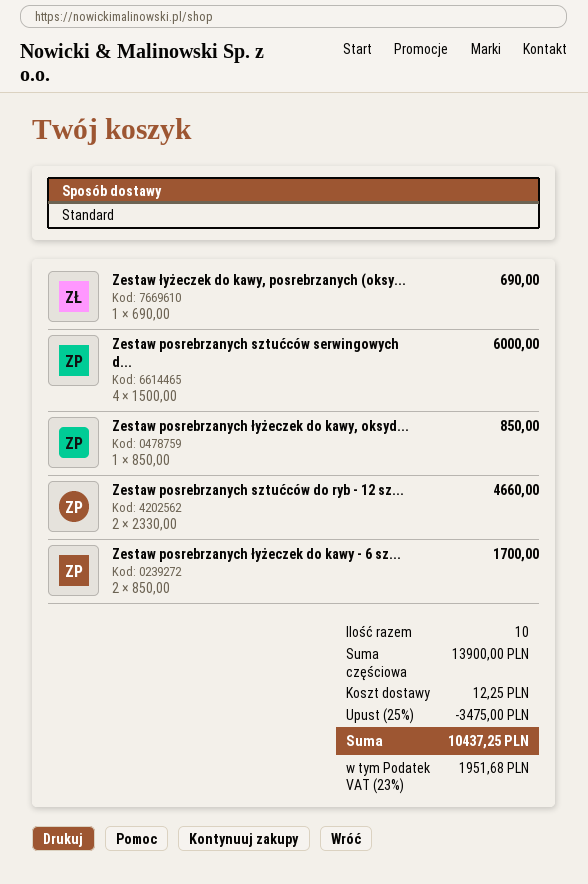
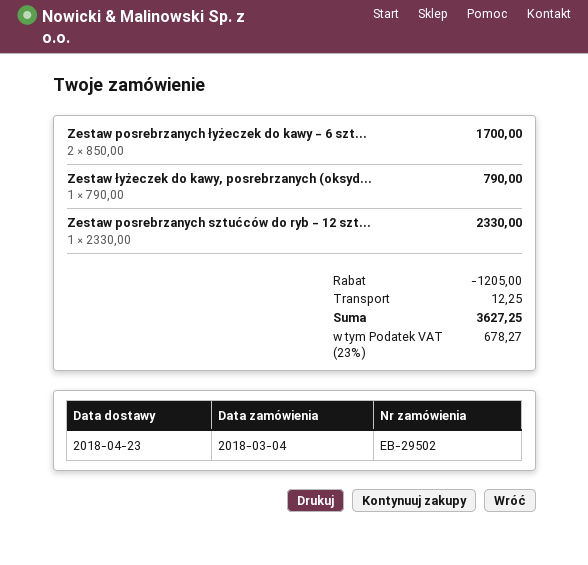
Zestaw łyżeczek do kawy, posrebrzanych (oksy...: 1 x 690.00 = 690.00 -> 1 x 790.00 = 790.00
Zestaw posrebrzanych sztućców serwingowych d...: 4 x 1500.00 = 6000.00 -> none
Zestaw posrebrzanych łyżeczek do kawy, oksyd...: 1 x 850.00 = 850.00 -> none
Zestaw posrebrzanych sztućców do ryb - 12 sz...: 2 x 2330.00 = 4660.00 -> 1 x 2330.00 = 2330.00
discount: 3475.00 -> 1205.00
tax: 23% = 1951.68 -> 23% = 678.27
total: 10437.25 -> 3627.25

